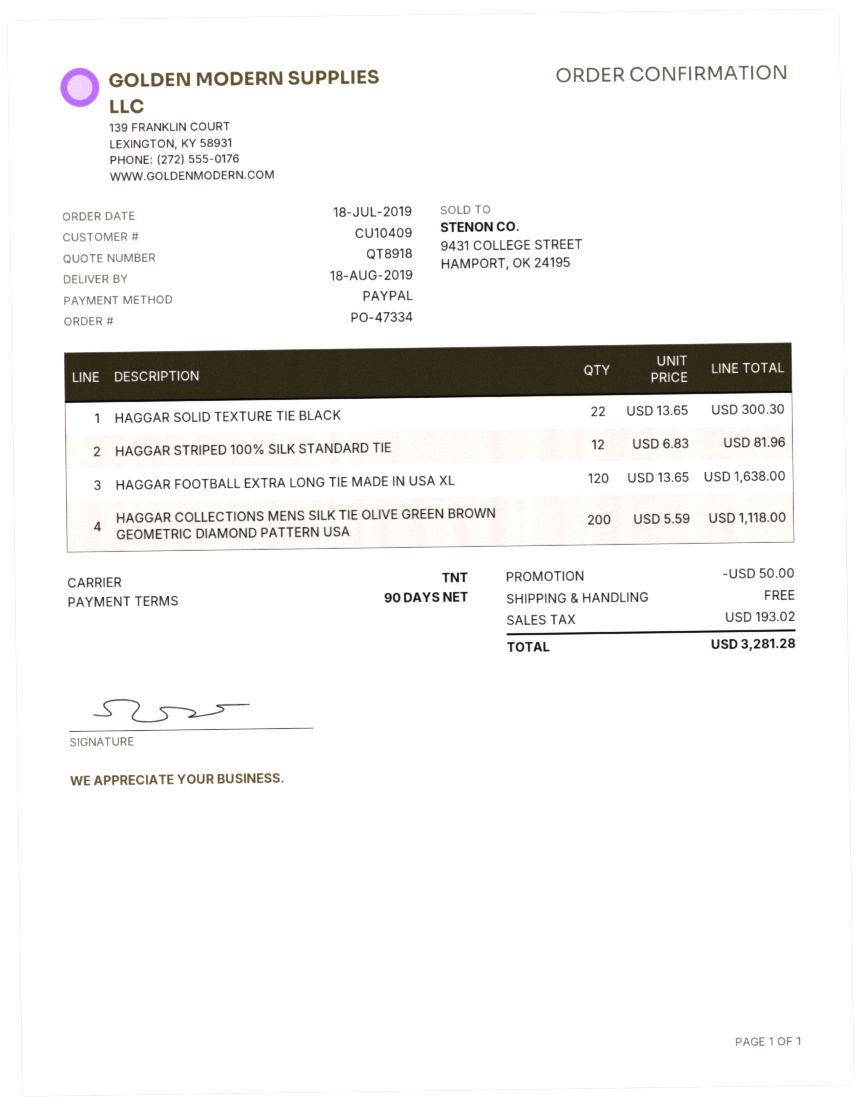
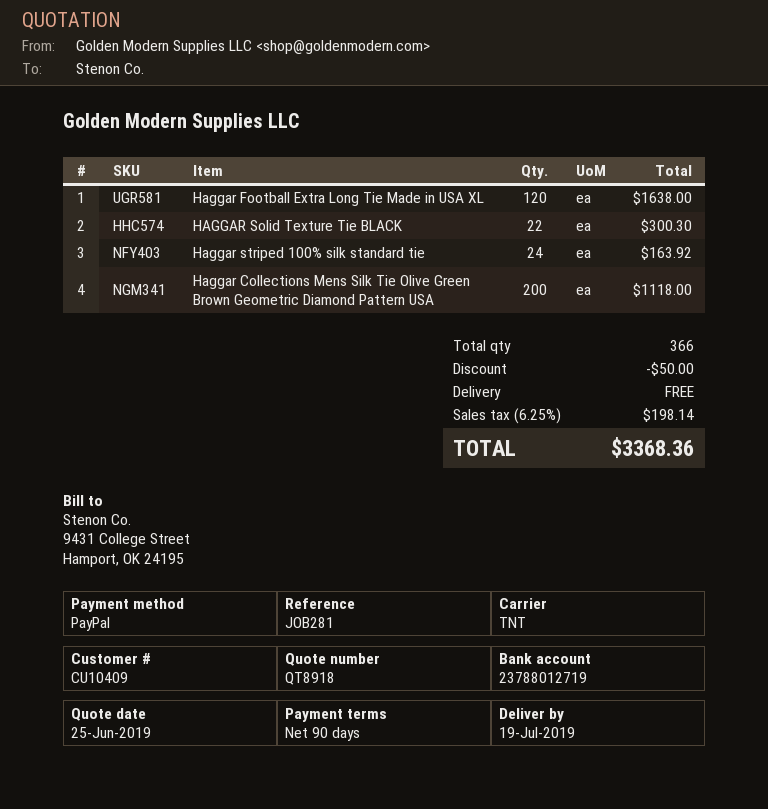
delivery date: 2019-08-18 -> 2019-07-19
HAGGAR STRIPED 100% SILK STANDARD TIE: 12 for 81.96 -> 24 for 163.92
tax: 193.02 -> 198.14
total: 3281.28 -> 3368.36

